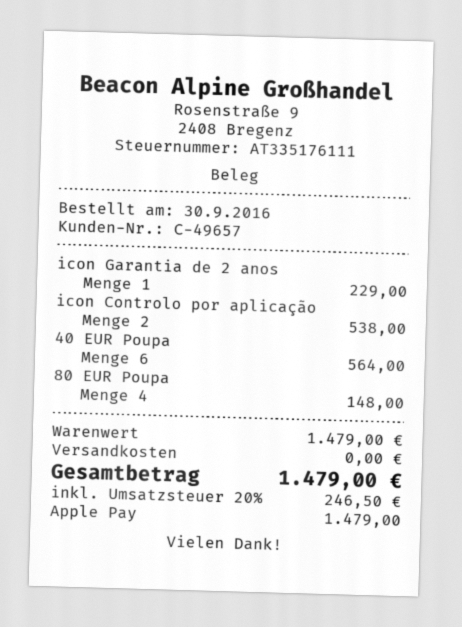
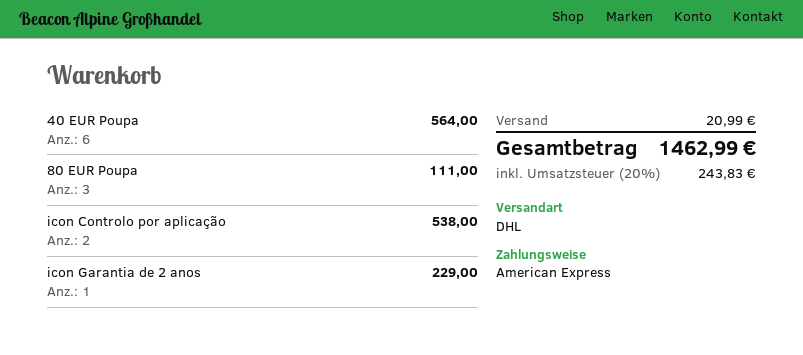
payment method: Apple Pay -> American Express
80 EUR Poupa: 4 for 148.00 -> 3 for 111.00
shipping: 0.00 -> 20.99
tax: 20% = 246.50 -> 20% = 243.83
total: 1479.00 -> 1462.99

